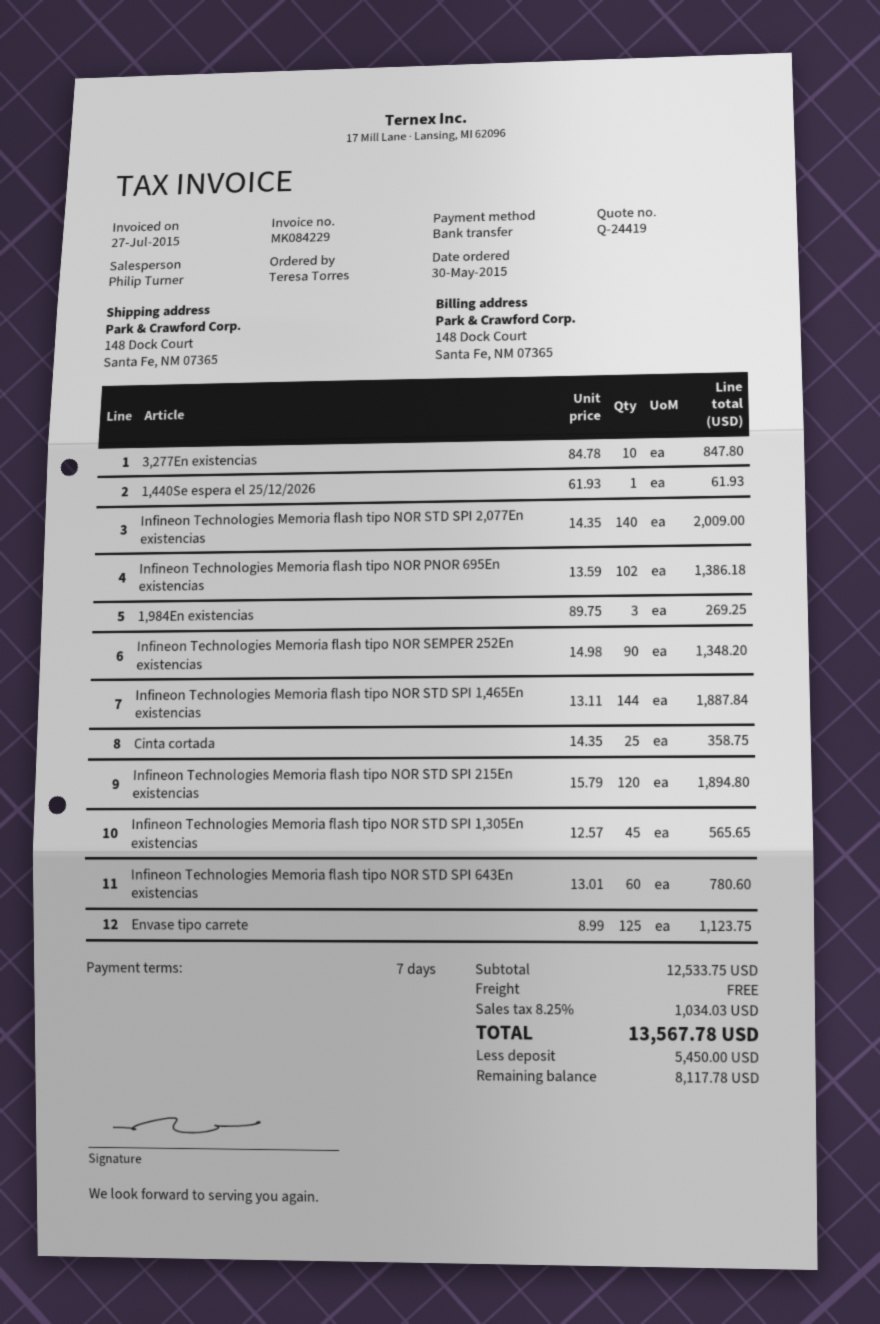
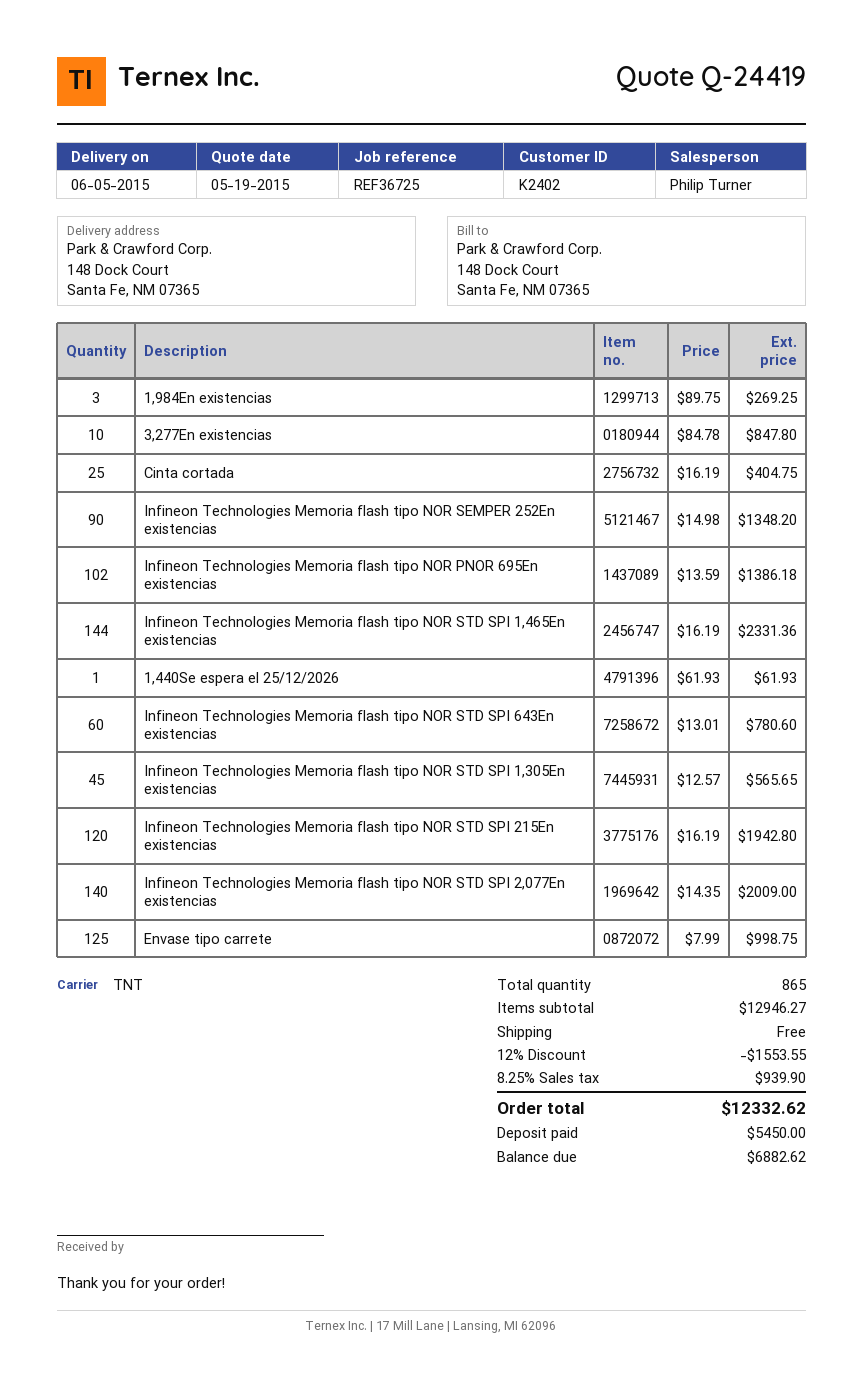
Infineon Technologies Memoria flash tipo NOR STD SPI 1,465En existencias: 144 x 13.11 = 1887.84 -> 144 x 16.19 = 2331.36
Cinta cortada: 25 x 14.35 = 358.75 -> 25 x 16.19 = 404.75
Infineon Technologies Memoria flash tipo NOR STD SPI 215En existencias: 120 x 15.79 = 1894.80 -> 120 x 16.19 = 1942.80
Envase tipo carrete: 125 x 8.99 = 1123.75 -> 125 x 7.99 = 998.75
subtotal: 12533.75 -> 12946.27
discount: none -> 12% = 1553.55
tax: 8.25% = 1034.03 -> 8.25% = 939.90
total: 13567.78 -> 12332.62
balance: 8117.78 -> 6882.62

